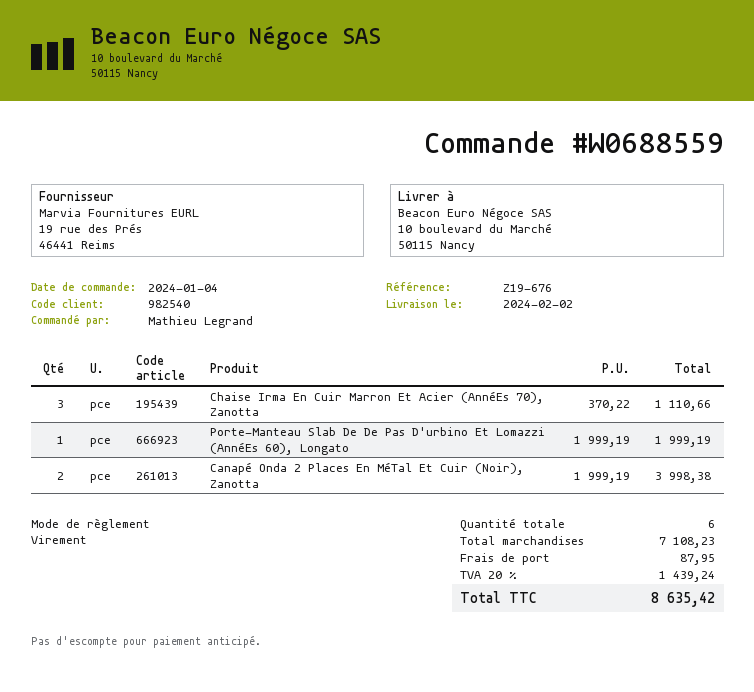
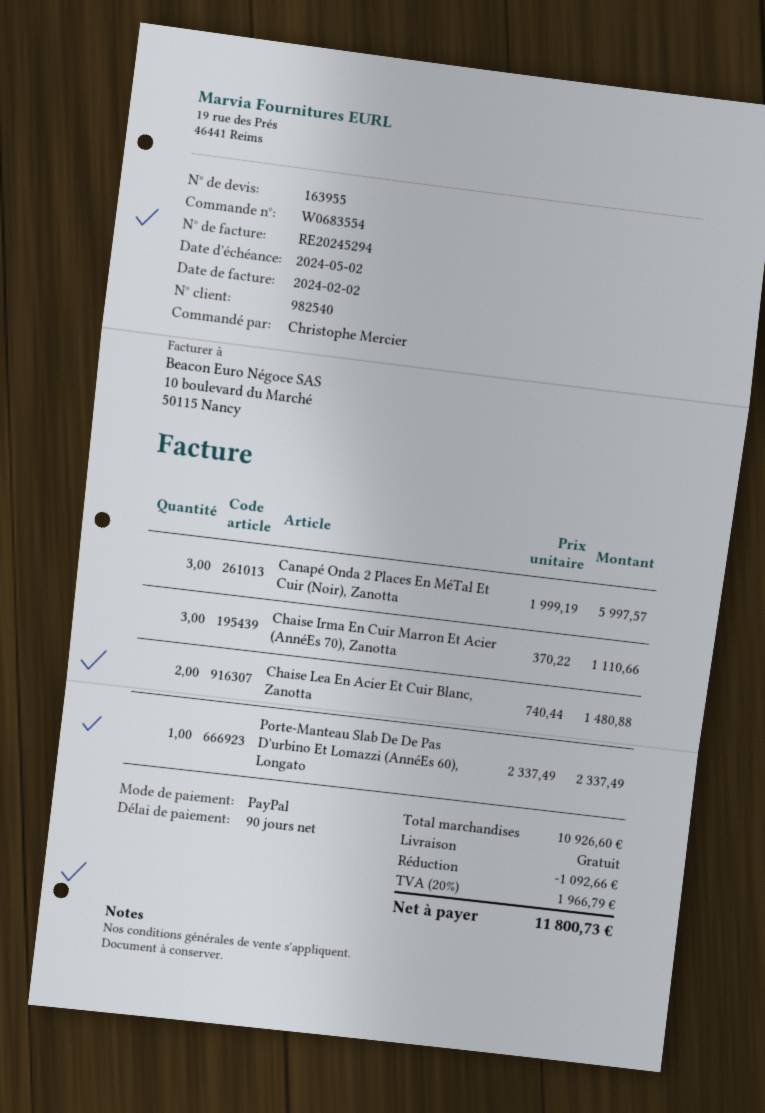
order number: W0688559 -> W0683554
ordered by: Mathieu Legrand -> Christophe Mercier
payment method: bank transfer -> PayPal
Porte-Manteau Slab De De Pas D'urbino Et Lomazzi (AnnéEs 60), Longato: 1 x 1999.19 = 1999.19 -> 1 x 2337.49 = 2337.49
Canapé Onda 2 Places En MéTal Et Cuir (Noir), Zanotta: 2 x 1999.19 = 3998.38 -> 3 x 1999.19 = 5997.57
Chaise Lea En Acier Et Cuir Blanc, Zanotta: none -> 2 x 740.44 = 1480.88
subtotal: 7108.23 -> 10926.60
discount: none -> 1092.66
shipping: 87.95 -> 0.00
tax: 20% = 1439.24 -> 20% = 1966.79
total: 8635.42 -> 11800.73

